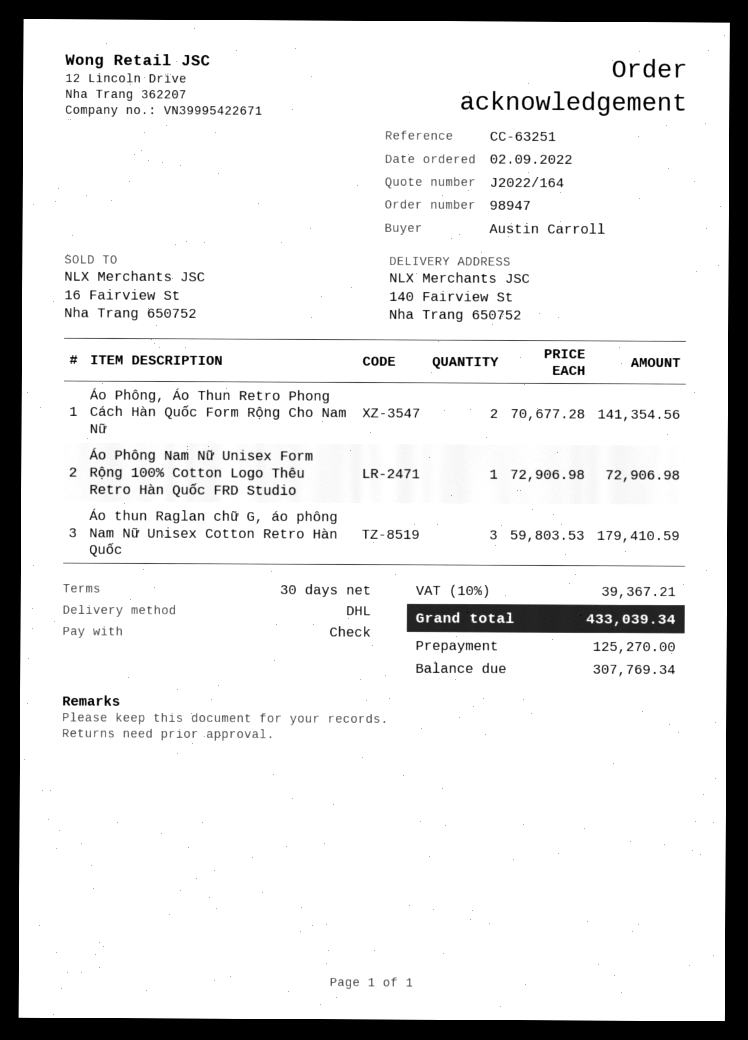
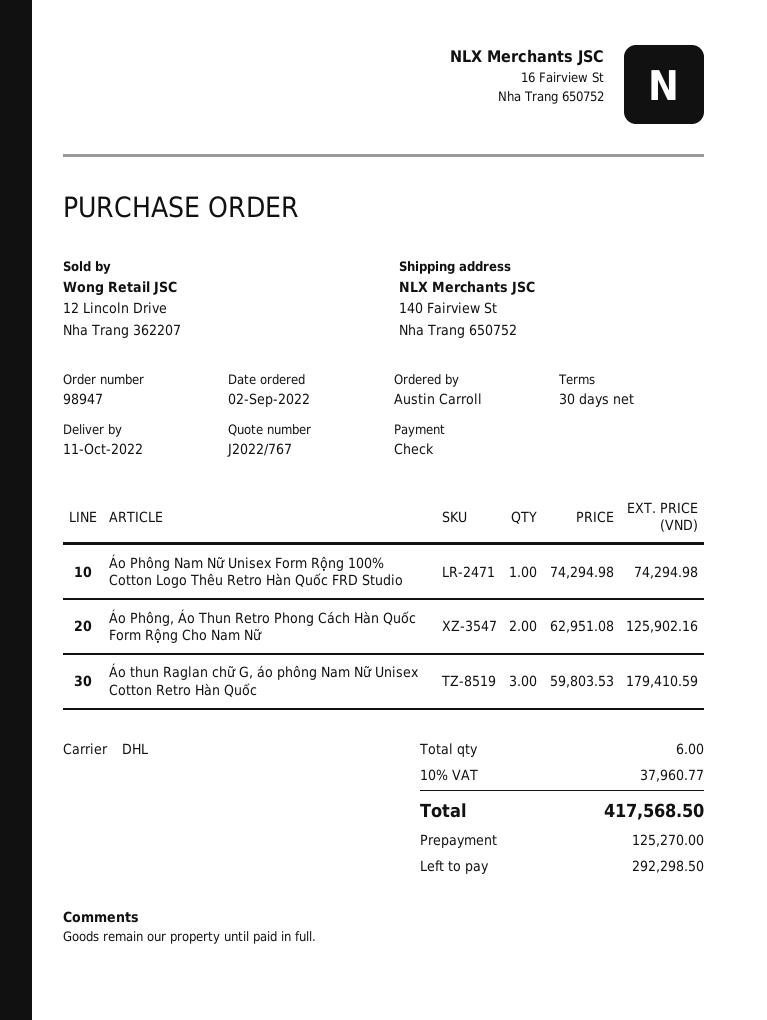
quote number: J2022/164 -> J2022/767
Áo Phông, Áo Thun Retro Phong Cách Hàn Quốc Form Rộng Cho Nam Nữ: 2 x 70677.28 = 141354.56 -> 2 x 62951.08 = 125902.16
Áo Phông Nam Nữ Unisex Form Rộng 100% Cotton Logo Thêu Retro Hàn Quốc FRD Studio: 1 x 72906.98 = 72906.98 -> 1 x 74294.98 = 74294.98
tax: 10% = 39367.21 -> 10% = 37960.77
total: 433039.34 -> 417568.50
balance: 307769.34 -> 292298.50

